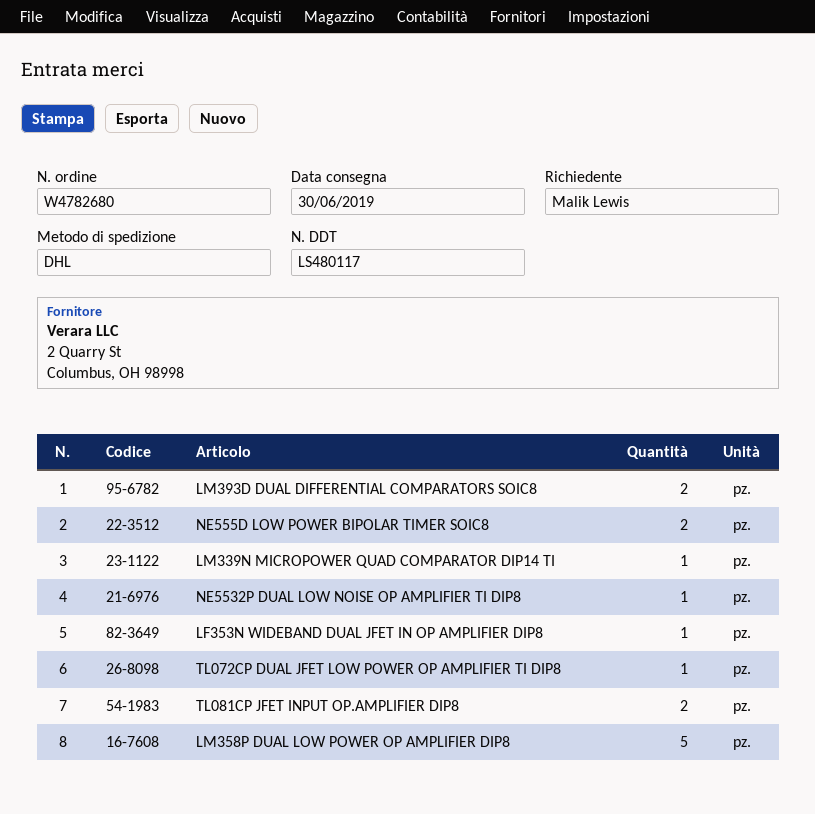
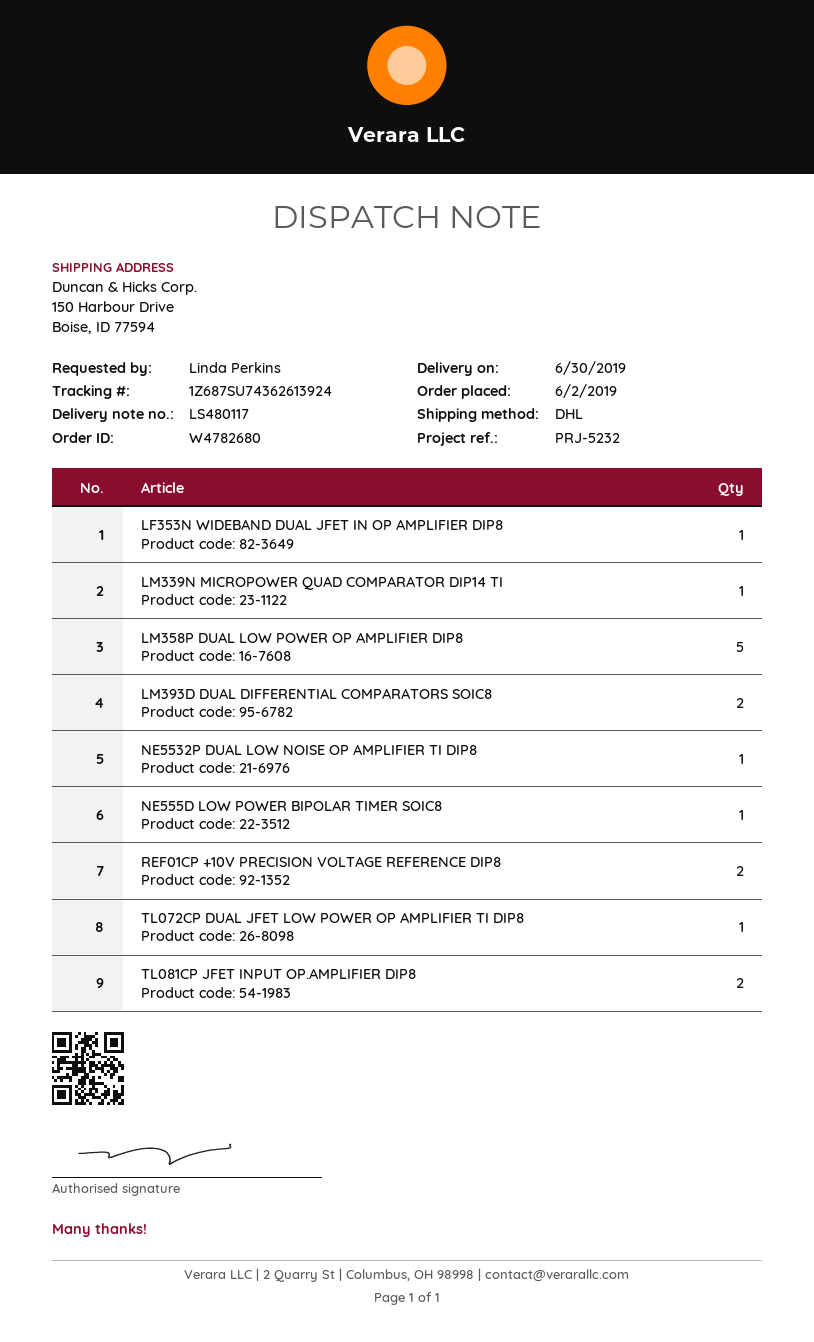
ordered by: Malik Lewis -> Linda Perkins
NE555D LOW POWER BIPOLAR TIMER SOIC8: 2 -> 1
REF01CP +10V PRECISION VOLTAGE REFERENCE DIP8: none -> 2

